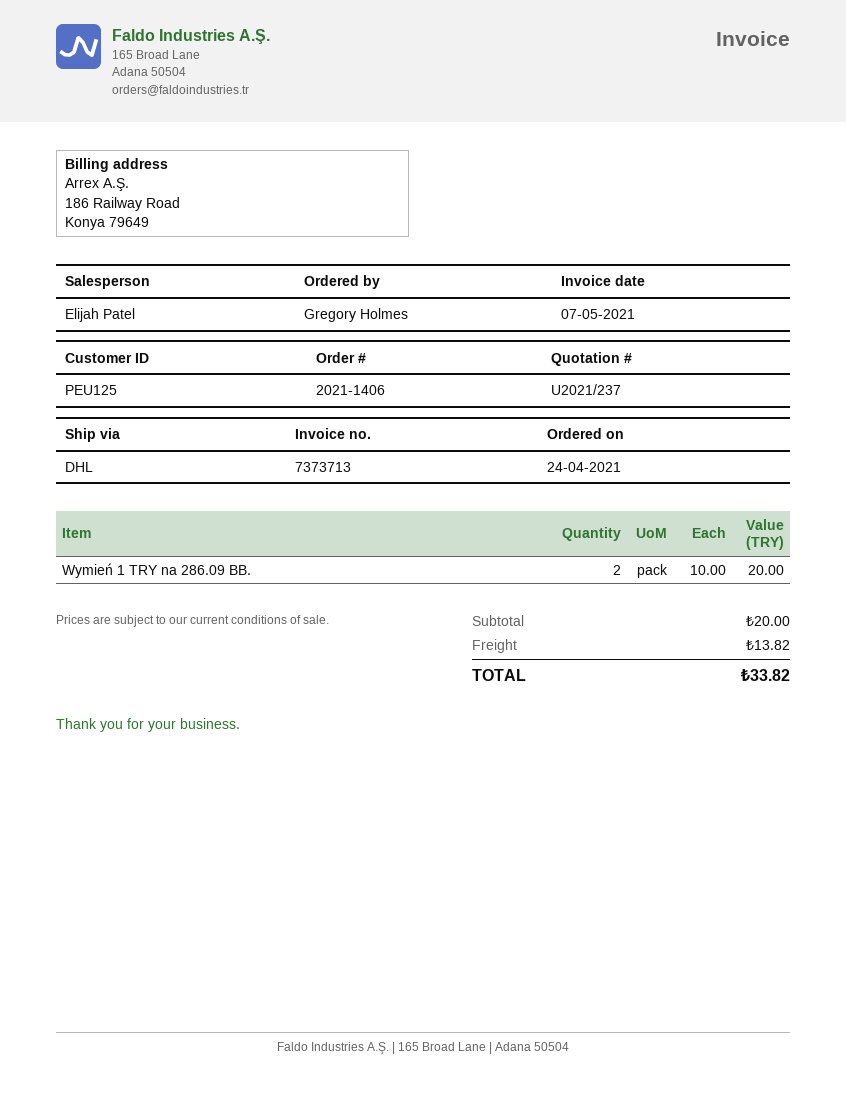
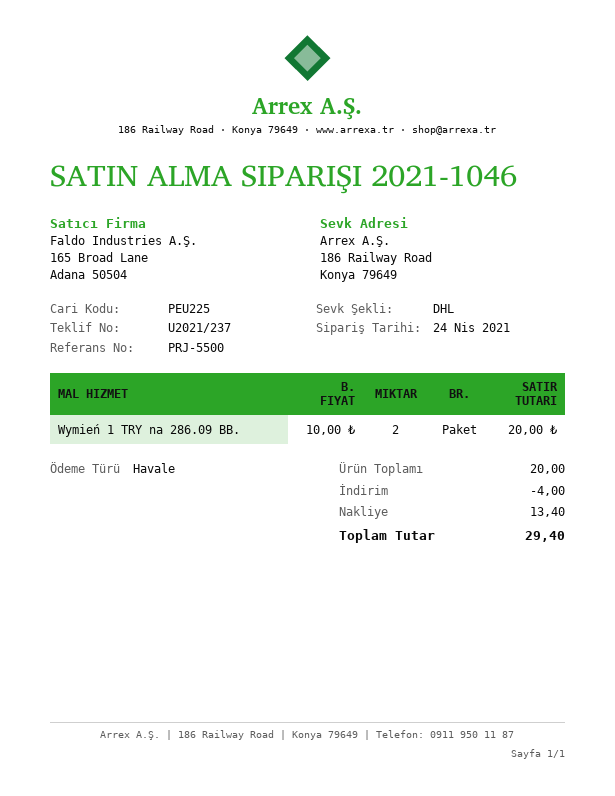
order number: 2021-1406 -> 2021-1046
customer number: PEU125 -> PEU225
discount: none -> 4.00
shipping: 13.82 -> 13.40
total: 33.82 -> 29.40

